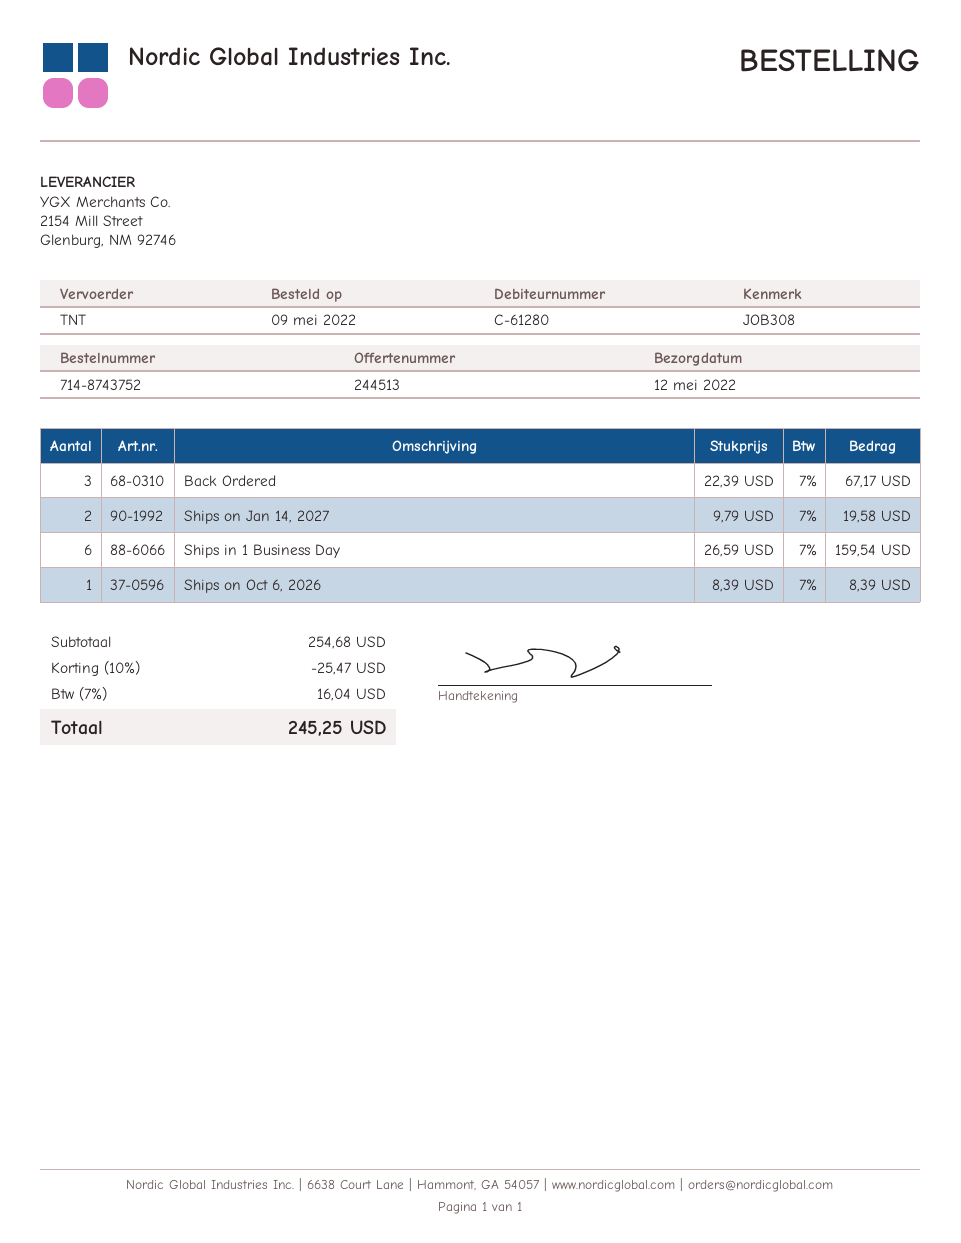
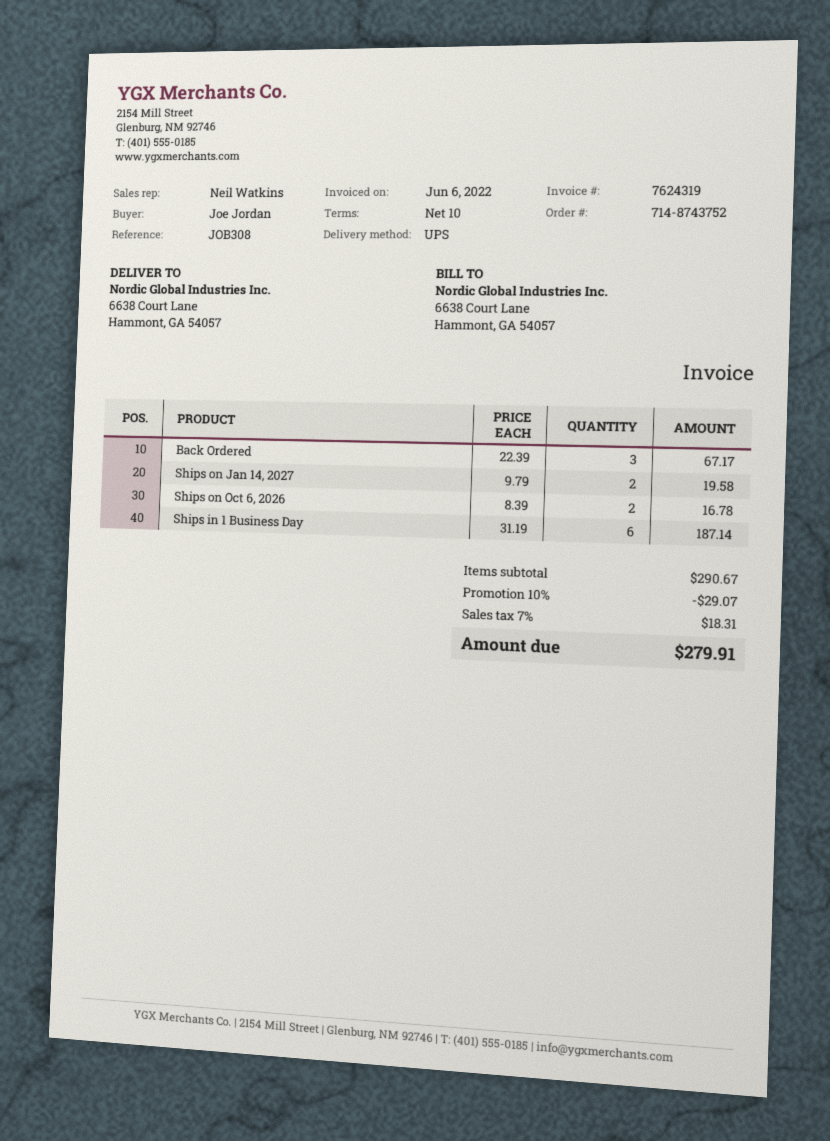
shipping method: TNT -> UPS
Ships in 1 Business Day: 6 x 26.59 = 159.54 -> 6 x 31.19 = 187.14
Ships on Oct 6, 2026: 1 x 8.39 = 8.39 -> 2 x 8.39 = 16.78
subtotal: 254.68 -> 290.67
discount: 10% = 25.47 -> 10% = 29.07
tax: 7% = 16.04 -> 7% = 18.31
total: 245.25 -> 279.91

